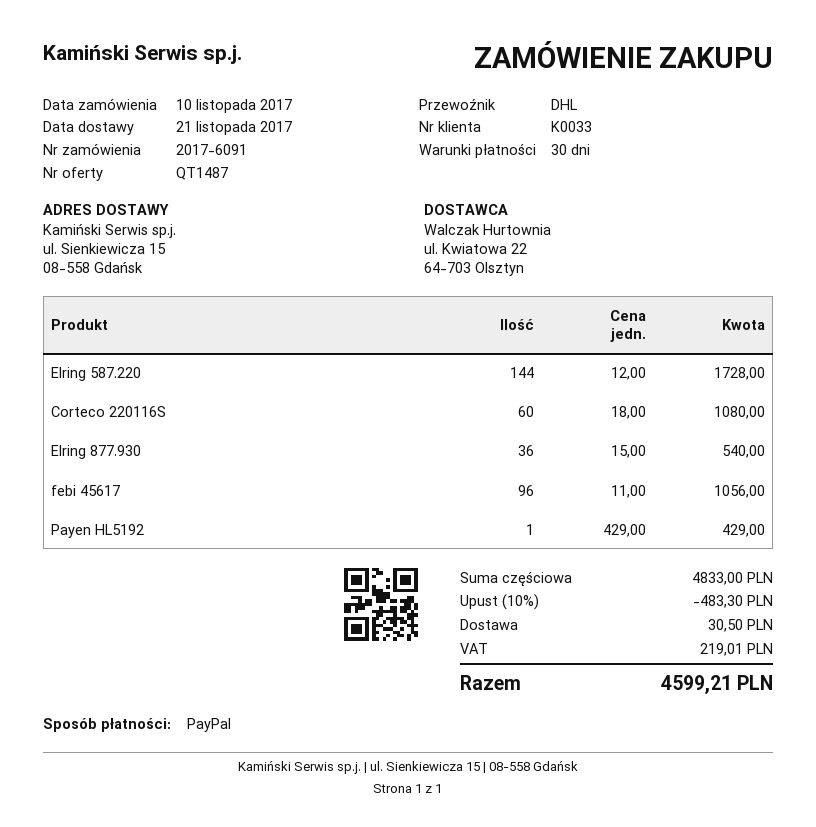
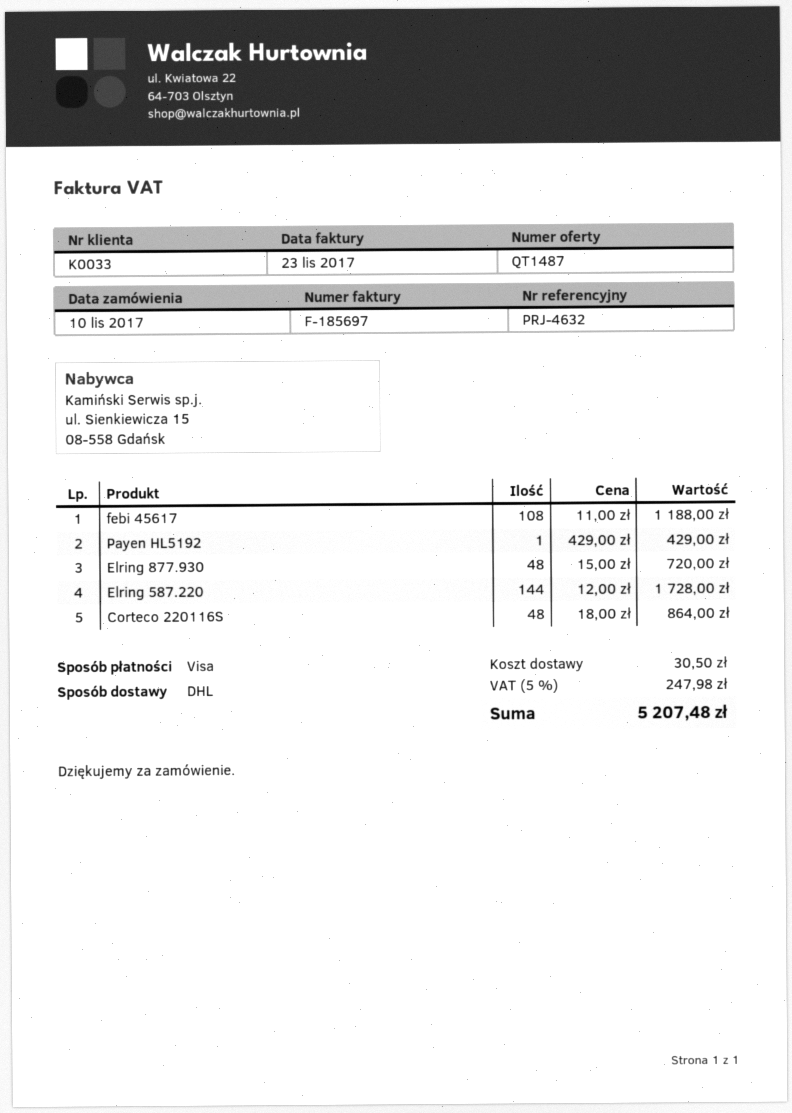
payment method: PayPal -> Visa
Corteco 220116S: 60 x 18.00 = 1080.00 -> 48 x 18.00 = 864.00
Elring 877.930: 36 x 15.00 = 540.00 -> 48 x 15.00 = 720.00
febi 45617: 96 x 11.00 = 1056.00 -> 108 x 11.00 = 1188.00
discount: 10% = 483.30 -> none
tax: 219.01 -> 247.98
total: 4599.21 -> 5207.48

